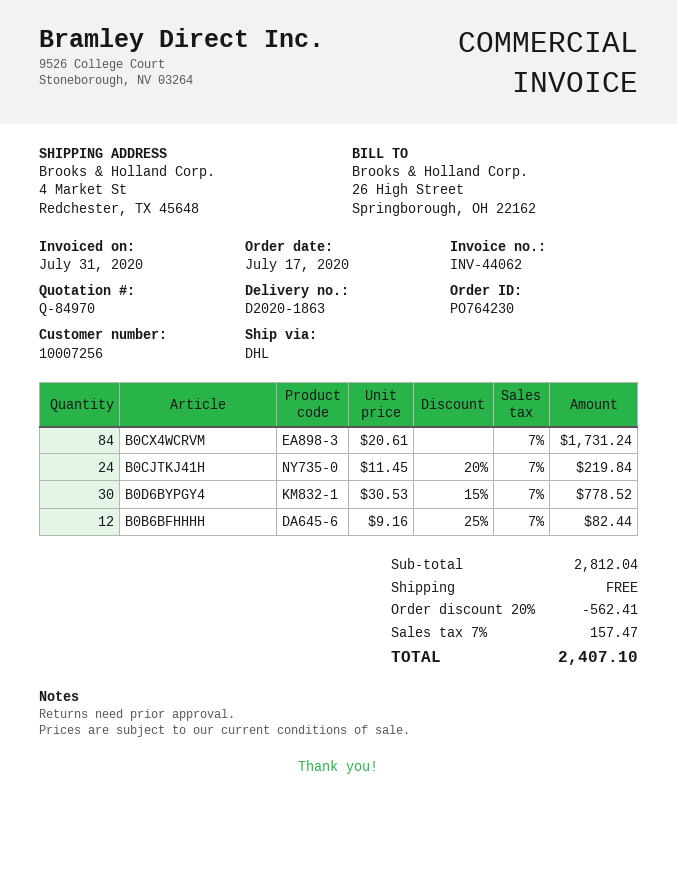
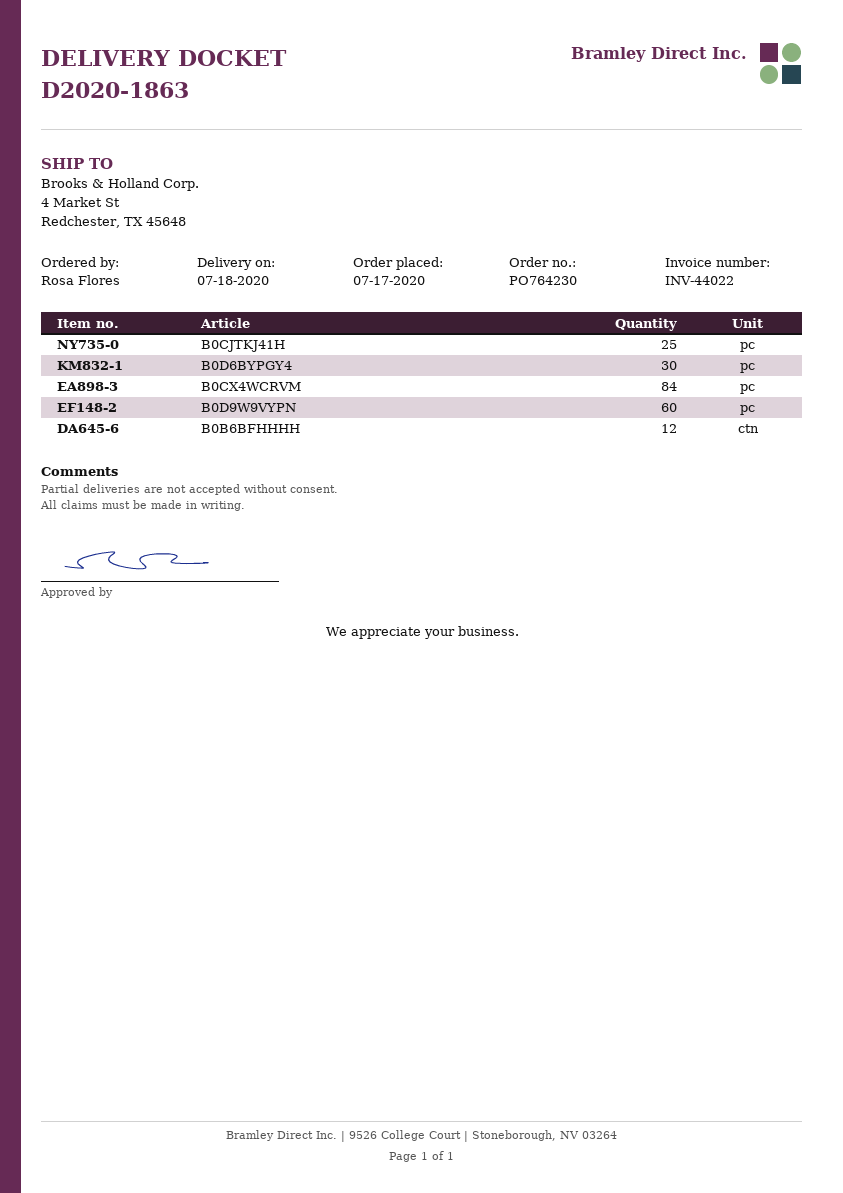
invoice number: INV-44062 -> INV-44022
B0CJTKJ41H: 24 -> 25
B0D9W9VYPN: none -> 60

